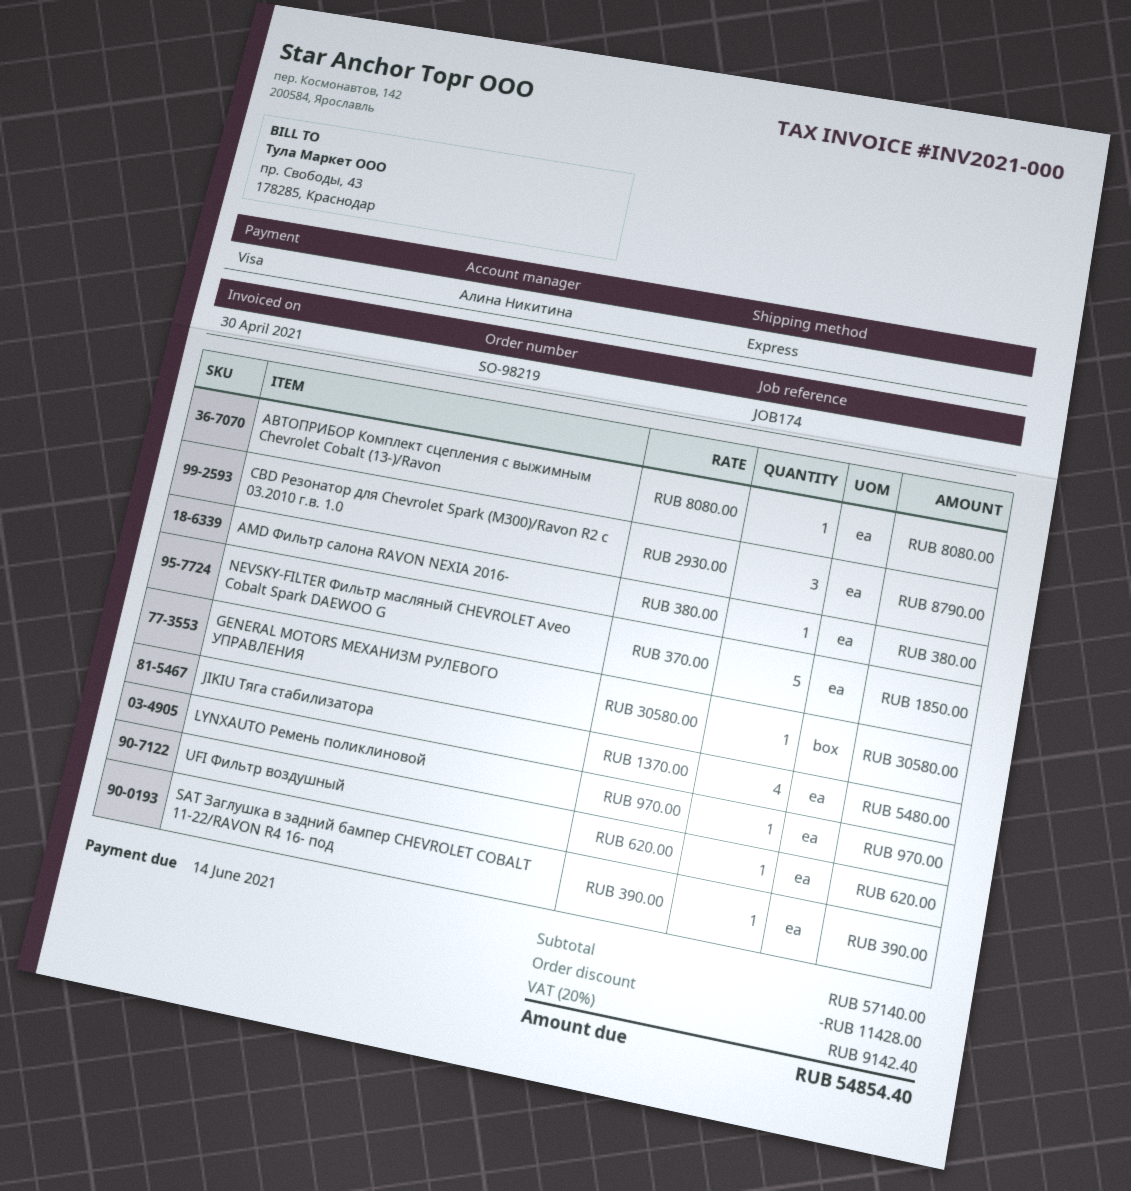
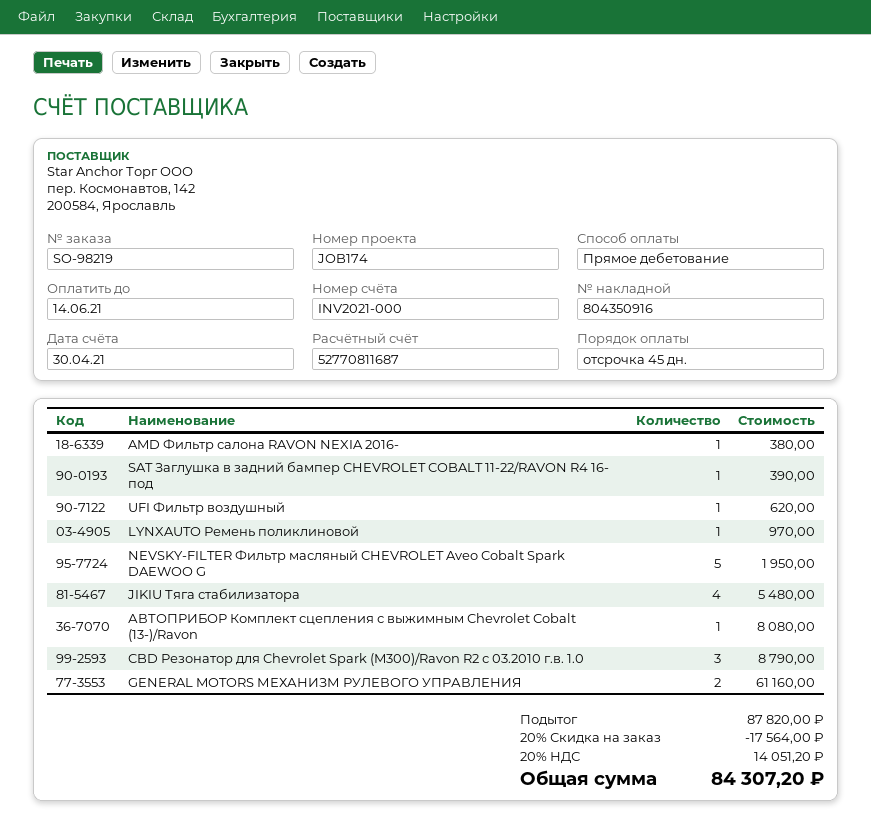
payment method: Visa -> direct debit
NEVSKY-FILTER Фильтр масляный CHEVROLET Aveo Cobalt Spark DAEWOO G: 5 for 1850.00 -> 5 for 1950.00
GENERAL MOTORS МЕХАНИЗМ РУЛЕВОГО УПРАВЛЕНИЯ: 1 for 30580.00 -> 2 for 61160.00
subtotal: 57140.00 -> 87820.00
discount: 11428.00 -> 17564.00
tax: 20% = 9142.40 -> 20% = 14051.20
total: 54854.40 -> 84307.20

